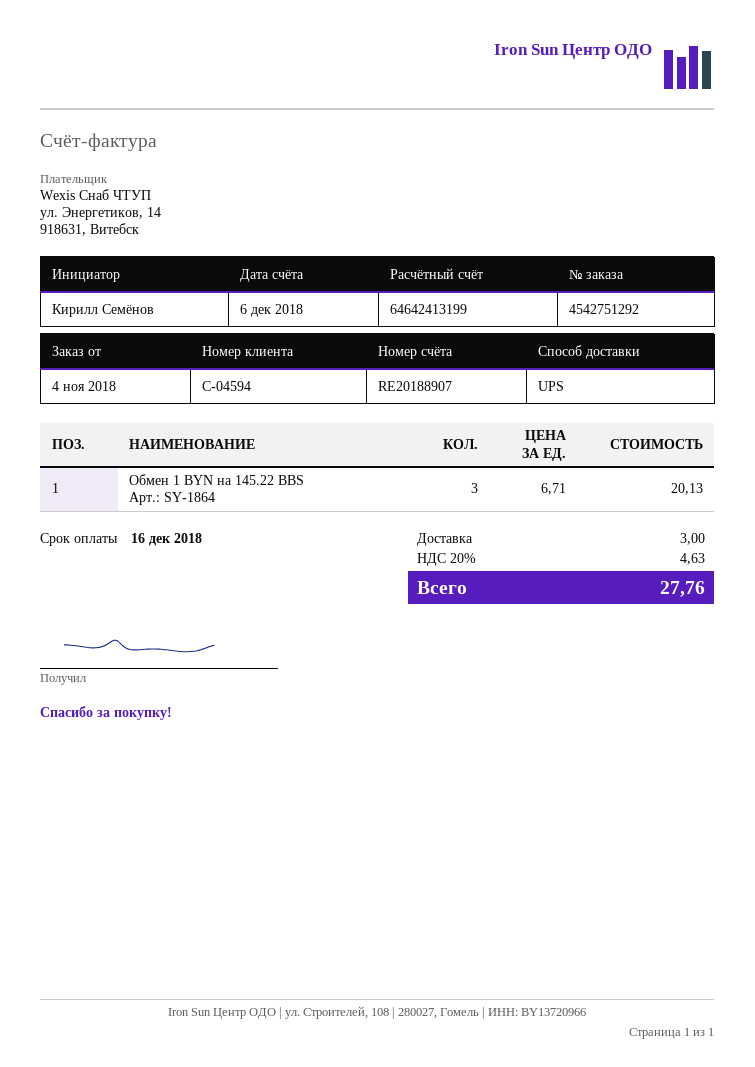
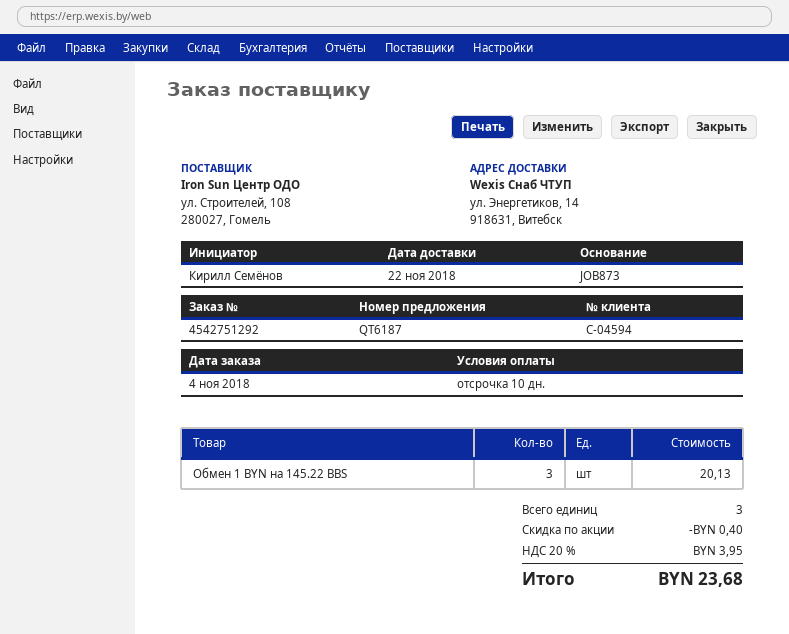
discount: none -> 0.40
shipping: 3.00 -> none
tax: 20% = 4.63 -> 20% = 3.95
total: 27.76 -> 23.68

